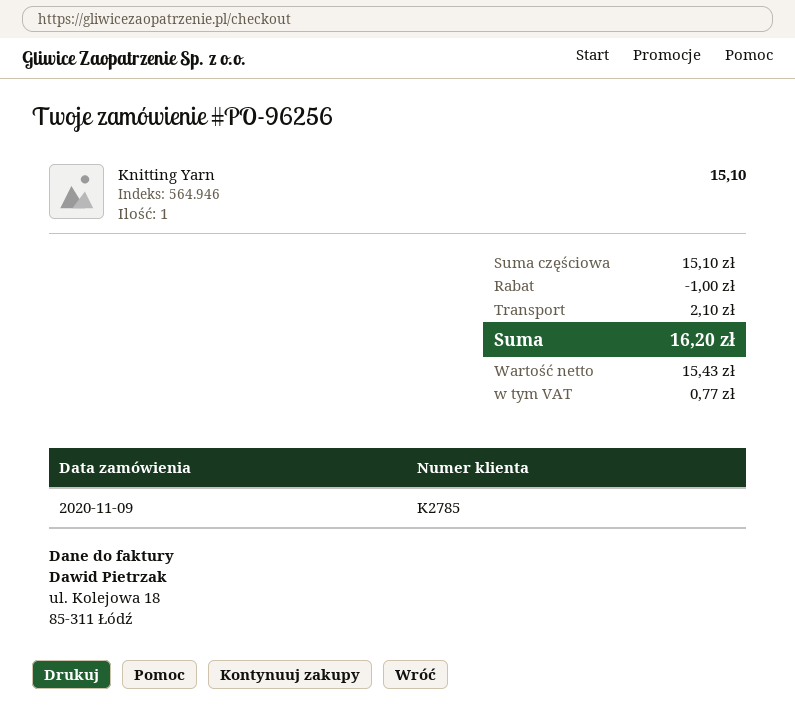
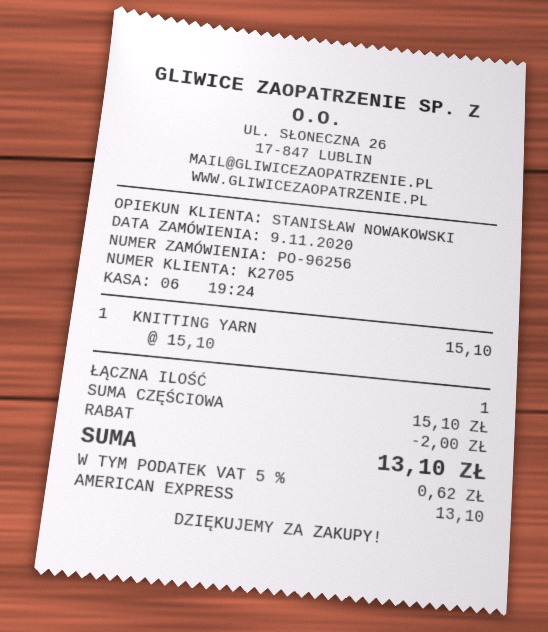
customer number: K2785 -> K2705
discount: 1.00 -> 2.00
shipping: 2.10 -> none
tax: 0.77 -> 0.62
total: 16.20 -> 13.10

